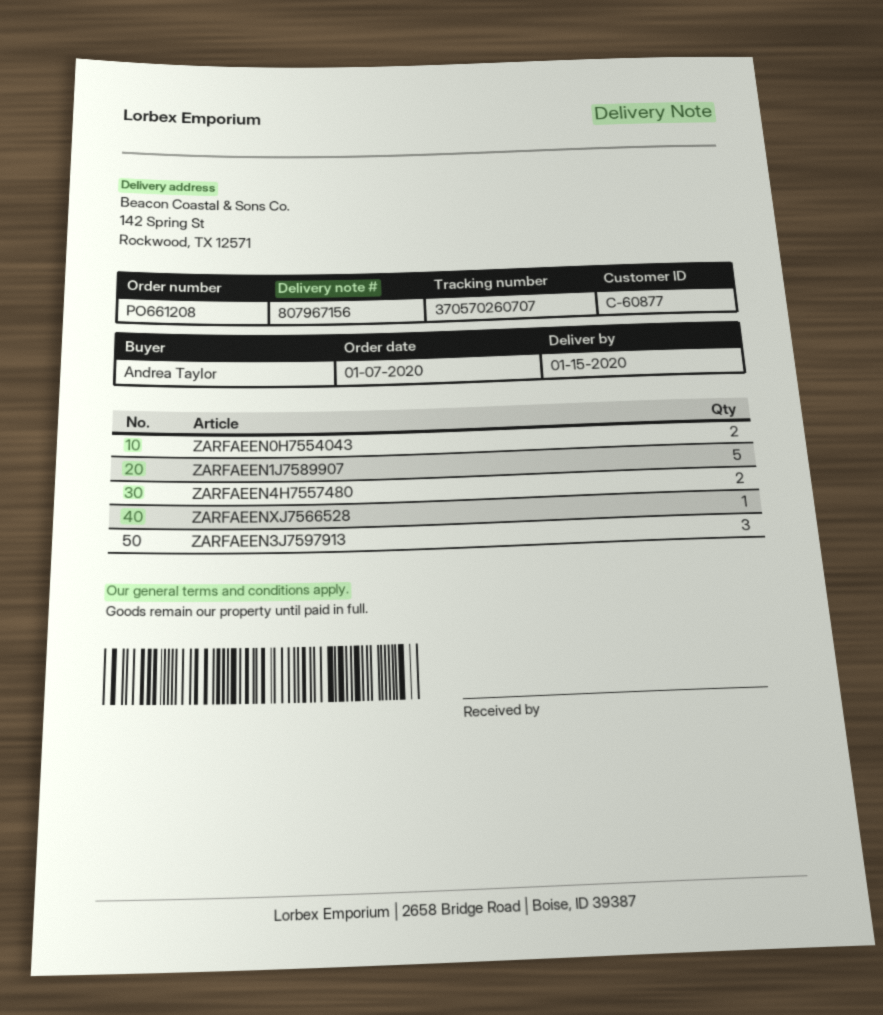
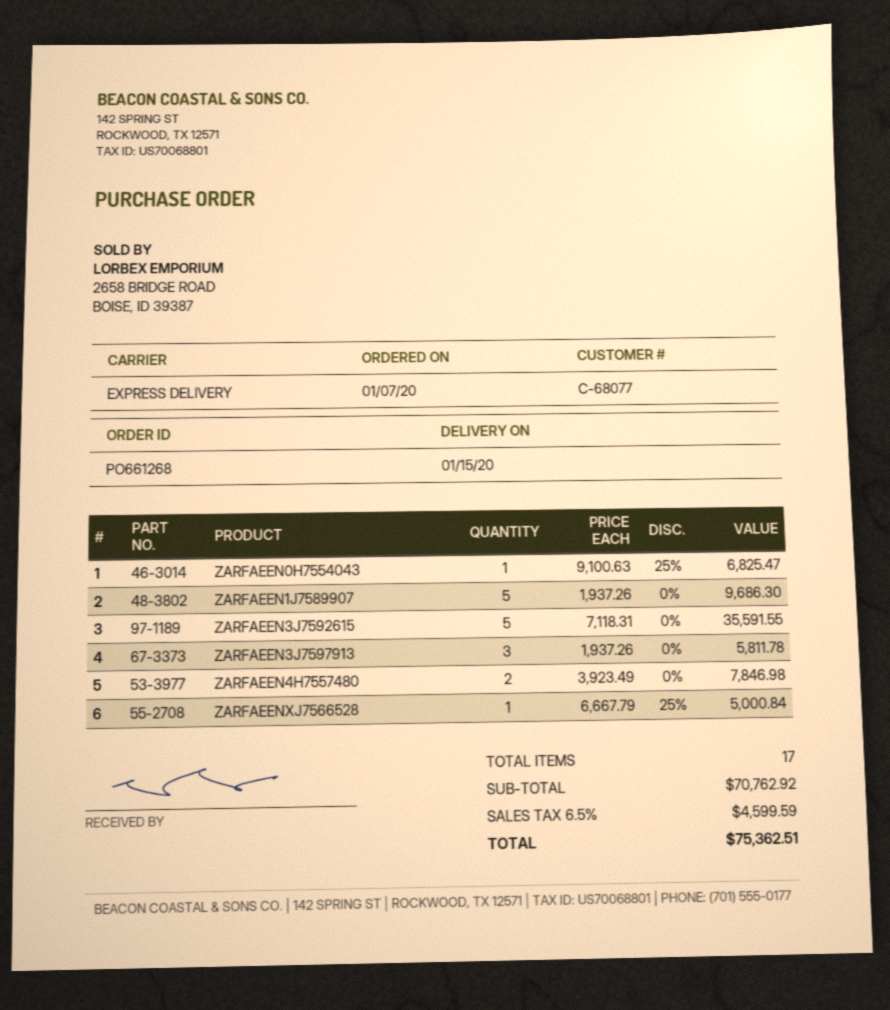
order number: PO661208 -> PO661268
customer number: C-60877 -> C-68077
ZARFAEEN0H7554043: 2 -> 1
ZARFAEEN3J7592615: none -> 5

